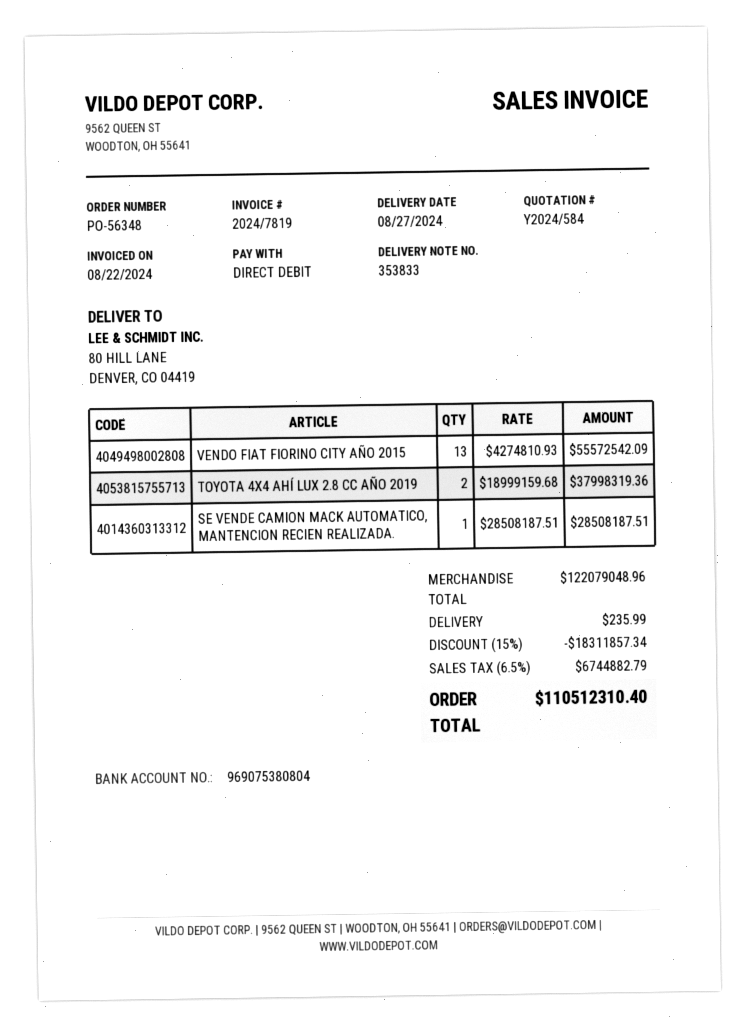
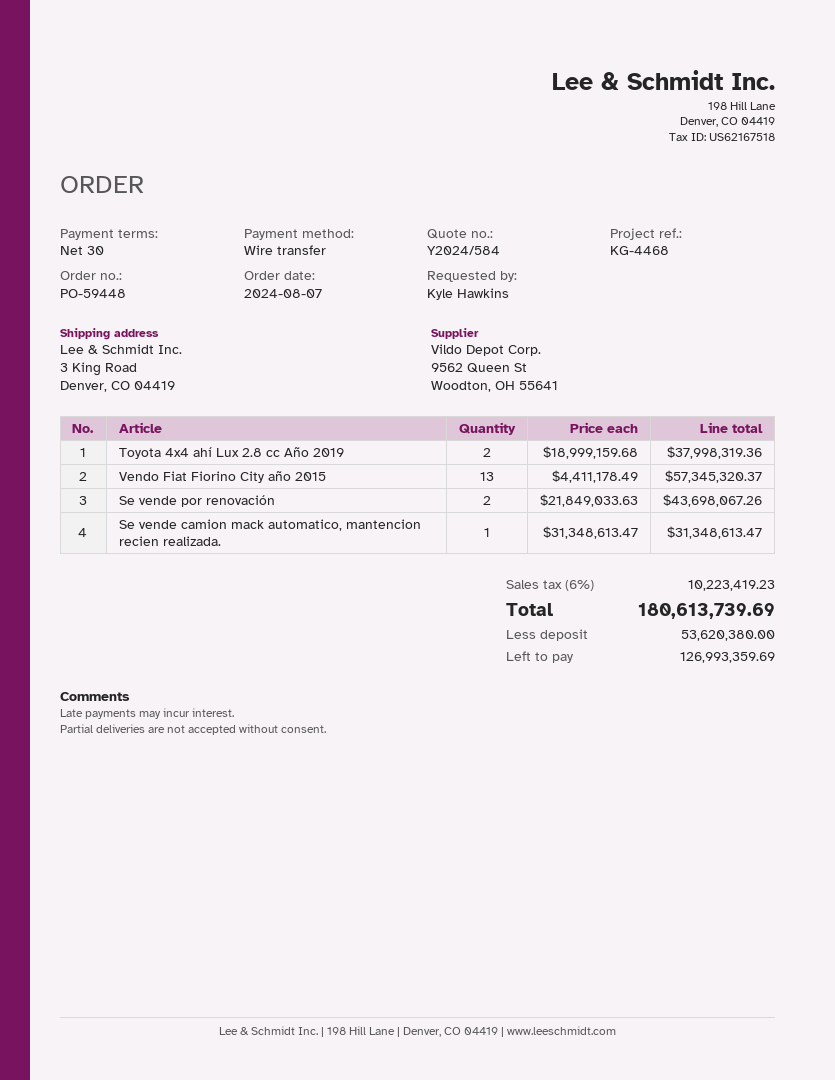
order number: PO-56348 -> PO-59448
payment method: direct debit -> bank transfer
ship to: 80 HILL LANE, DENVER, CO 04419 -> 3 King Road, Denver, CO 04419
VENDO FIAT FIORINO CITY AÑO 2015: 13 x 4274810.93 = 55572542.09 -> 13 x 4411178.49 = 57345320.37
SE VENDE CAMION MACK AUTOMATICO, MANTENCION RECIEN REALIZADA.: 1 x 28508187.51 = 28508187.51 -> 1 x 31348613.47 = 31348613.47
Se vende por renovación: none -> 2 x 21849033.63 = 43698067.26
discount: 15% = 18311857.34 -> none
shipping: 235.99 -> none
tax: 6.5% = 6744882.79 -> 6% = 10223419.23
total: 110512310.40 -> 180613739.69

